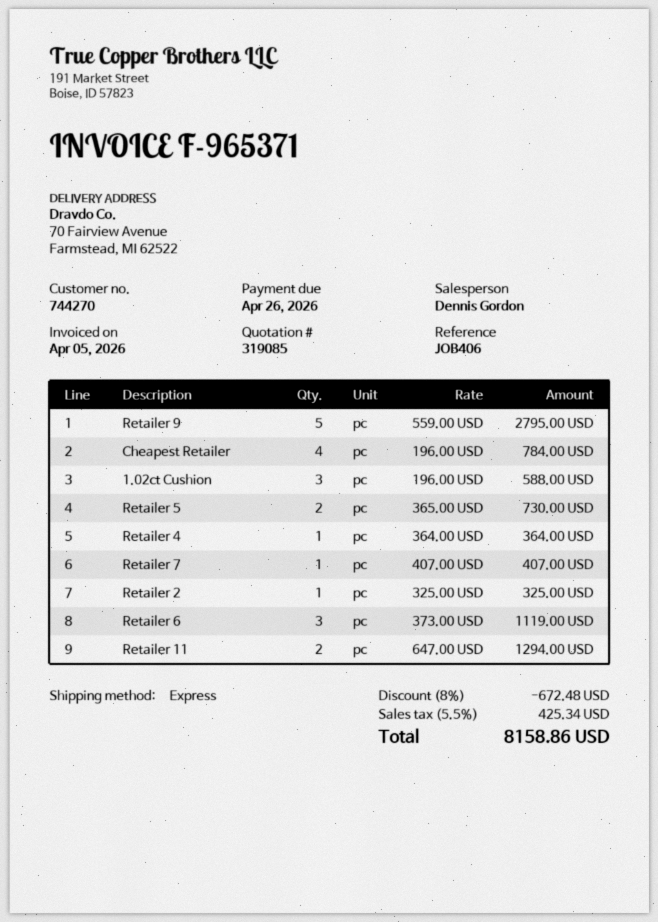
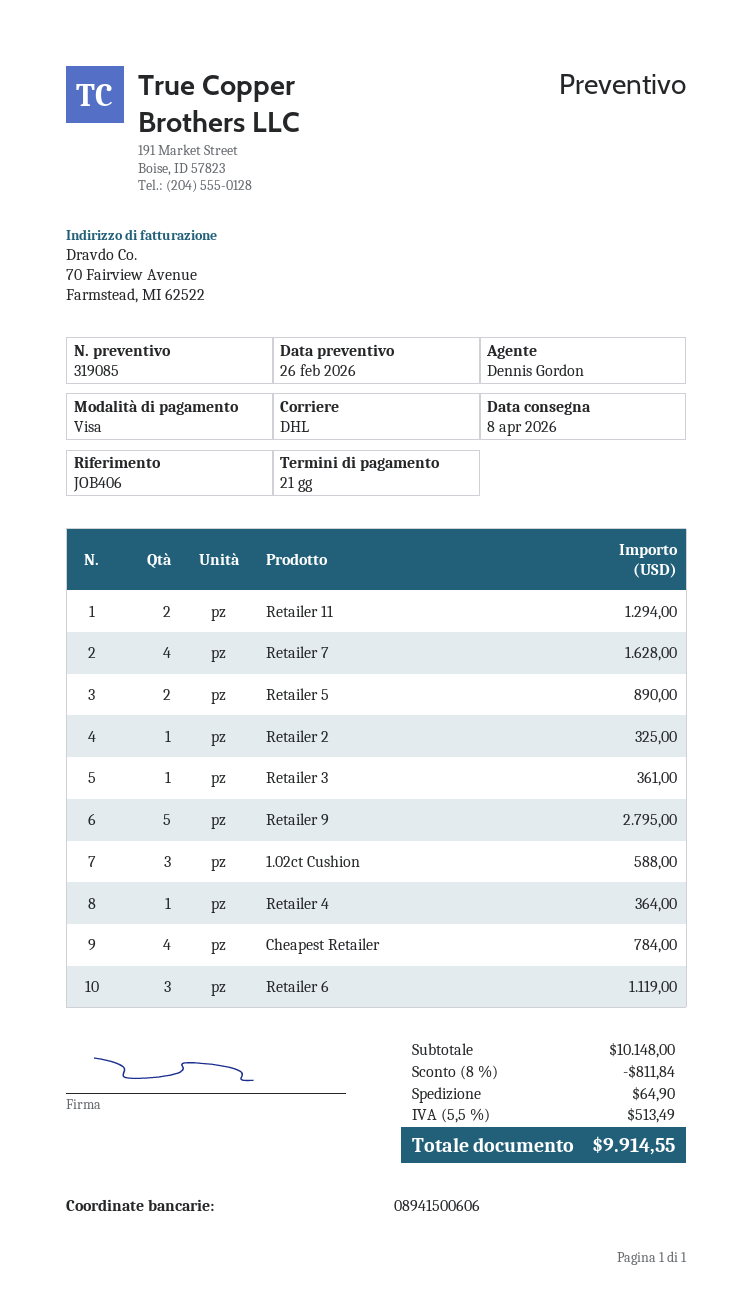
shipping method: express -> DHL
Retailer 5: 2 for 730.00 -> 2 for 890.00
Retailer 7: 1 for 407.00 -> 4 for 1628.00
Retailer 3: none -> 1 for 361.00
discount: 8% = 672.48 -> 8% = 811.84
shipping: none -> 64.90
tax: 5.5% = 425.34 -> 5.5% = 513.49
total: 8158.86 -> 9914.55

